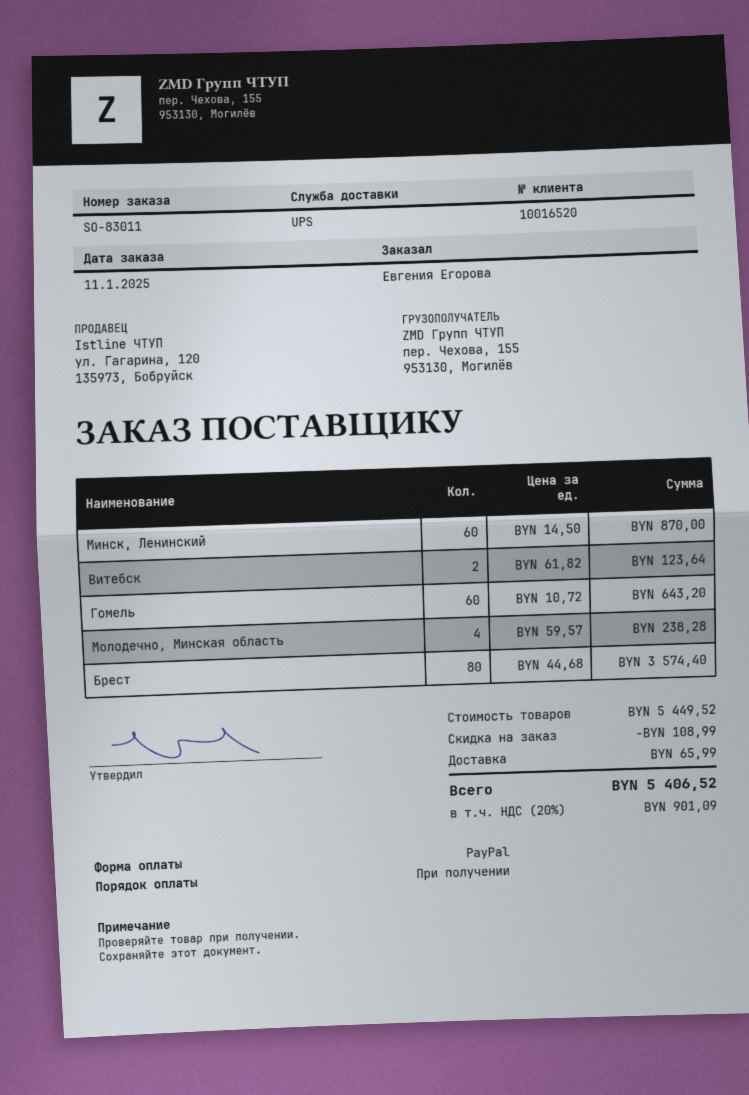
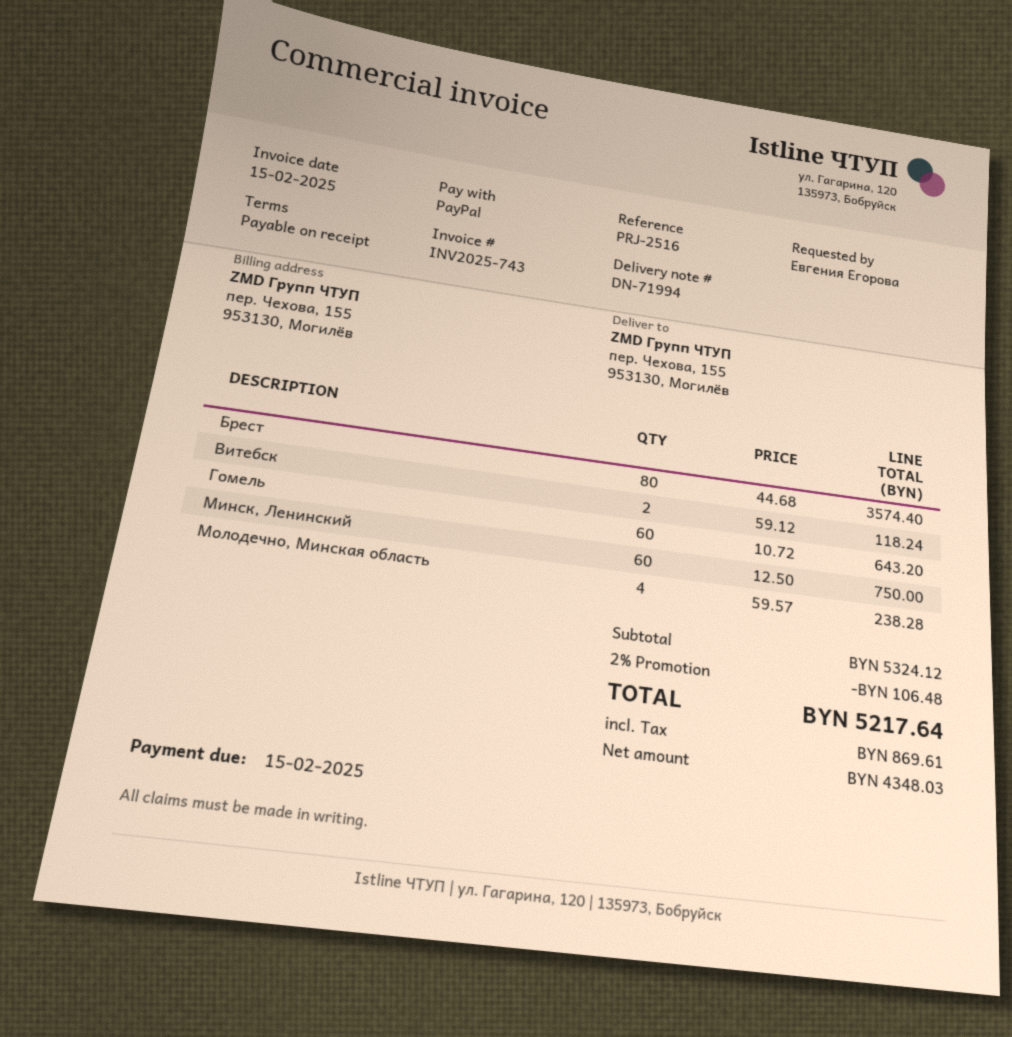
Минск, Ленинский: 60 x 14.50 = 870.00 -> 60 x 12.50 = 750.00
Витебск: 2 x 61.82 = 123.64 -> 2 x 59.12 = 118.24
subtotal: 5449.52 -> 5324.12
discount: 108.99 -> 106.48
shipping: 65.99 -> none
tax: 901.09 -> 869.61
total: 5406.52 -> 5217.64

